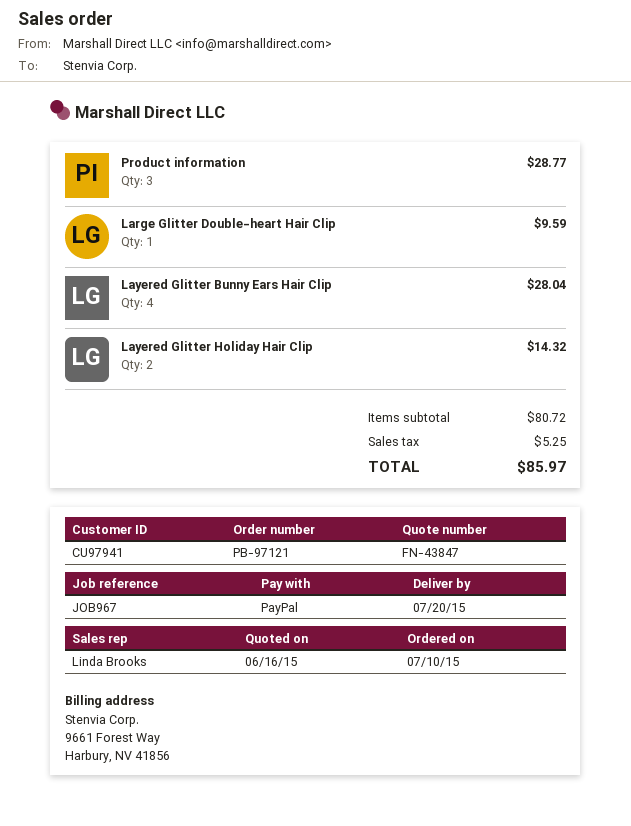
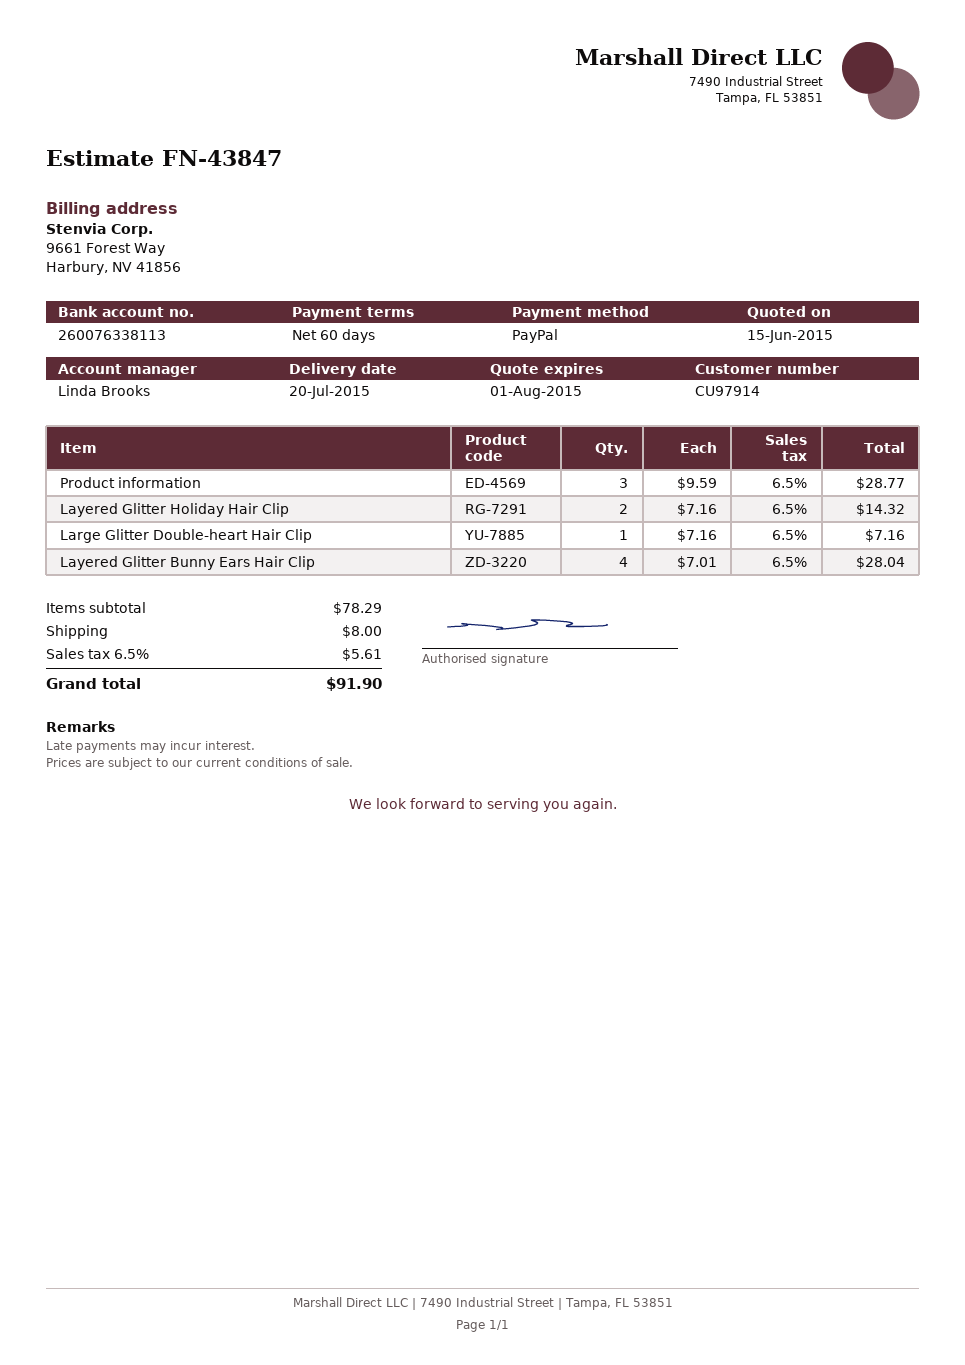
quote date: 2015-06-16 -> 2015-06-15
customer number: CU97941 -> CU97914
Large Glitter Double-heart Hair Clip: 1 for 9.59 -> 1 for 7.16
subtotal: 80.72 -> 78.29
shipping: none -> 8.00
tax: 5.25 -> 5.61
total: 85.97 -> 91.90

